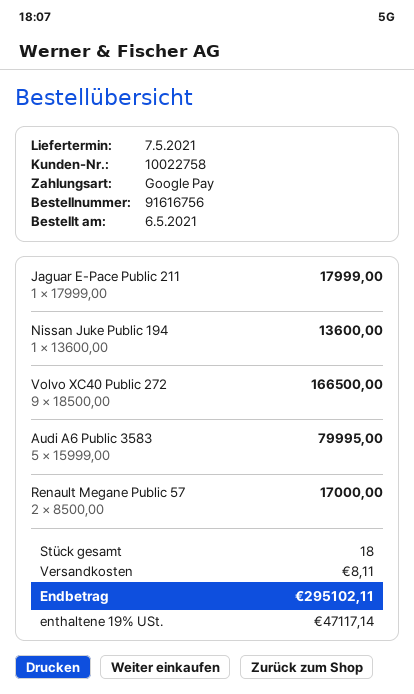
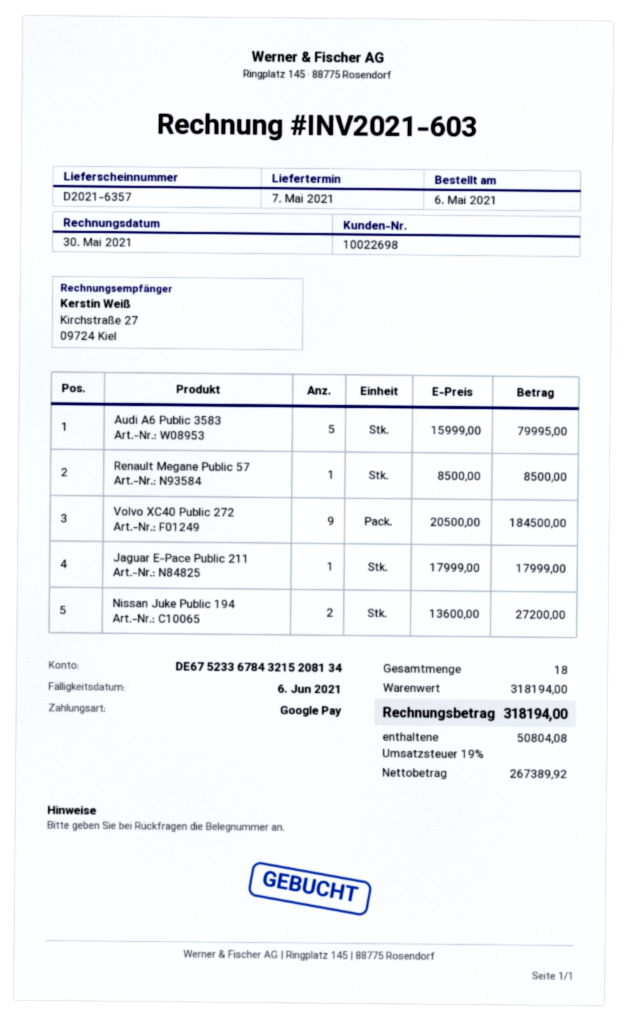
customer number: 10022758 -> 10022698
Nissan Juke Public 194: 1 x 13600.00 = 13600.00 -> 2 x 13600.00 = 27200.00
Volvo XC40 Public 272: 9 x 18500.00 = 166500.00 -> 9 x 20500.00 = 184500.00
Renault Megane Public 57: 2 x 8500.00 = 17000.00 -> 1 x 8500.00 = 8500.00
shipping: 8.11 -> none
tax: 19% = 47117.14 -> 19% = 50804.08
total: 295102.11 -> 318194.00

